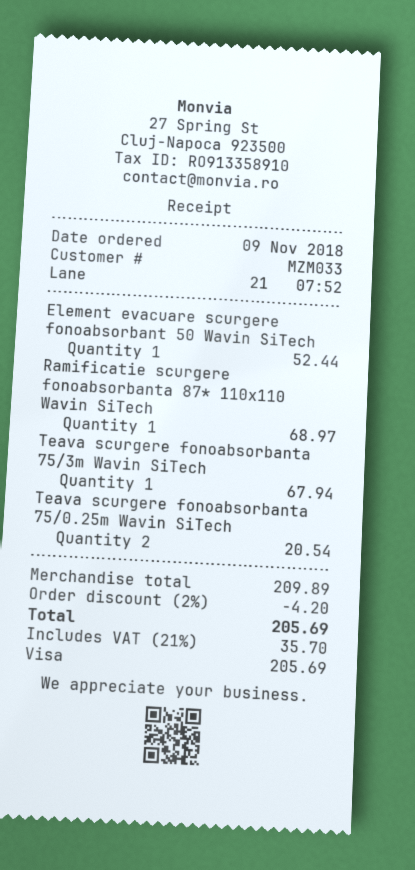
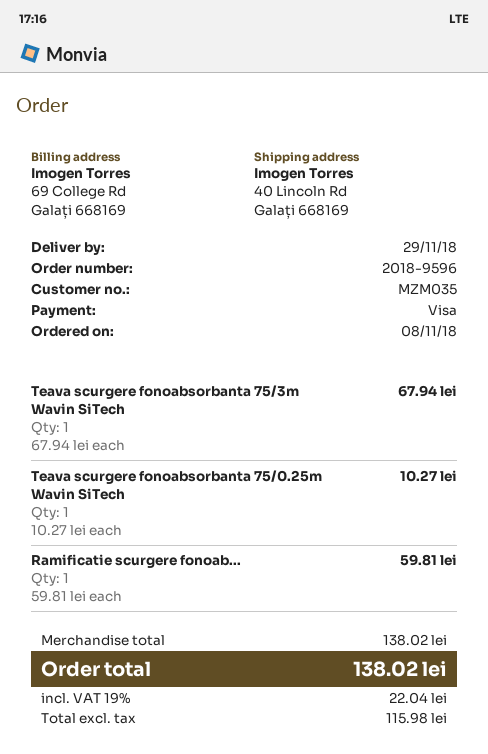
order date: 2018-11-09 -> 2018-11-08
customer number: MZM033 -> MZM035
Element evacuare scurgere fonoabsorbant 50 Wavin SiTech: 1 for 52.44 -> none
Ramificatie scurgere fonoabsorbanta 87* 110x110 Wavin SiTech: 1 for 68.97 -> 1 for 59.81
Teava scurgere fonoabsorbanta 75/0.25m Wavin SiTech: 2 for 20.54 -> 1 for 10.27
subtotal: 209.89 -> 138.02
discount: 2% = 4.20 -> none
tax: 21% = 35.70 -> 19% = 22.04
total: 205.69 -> 138.02

